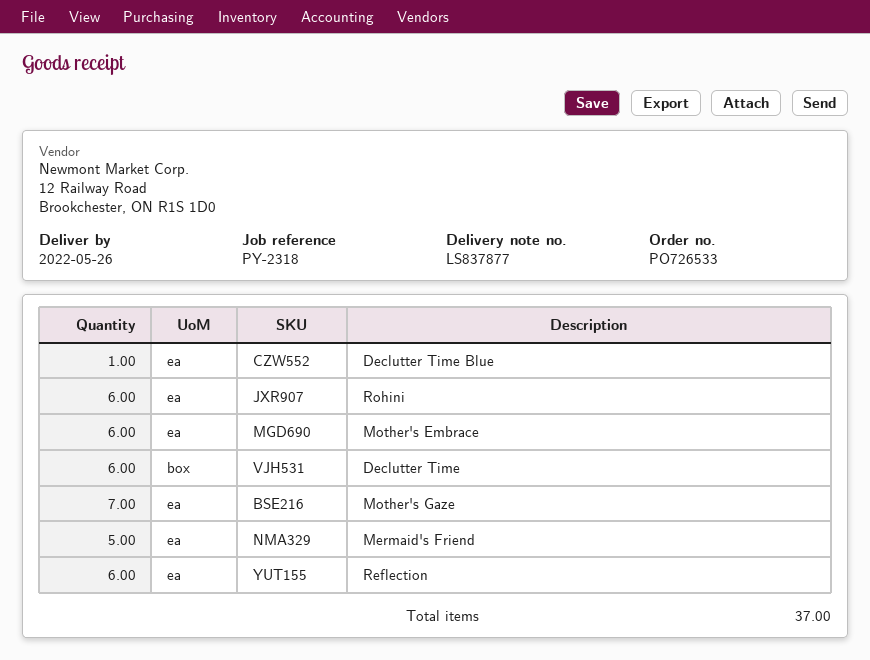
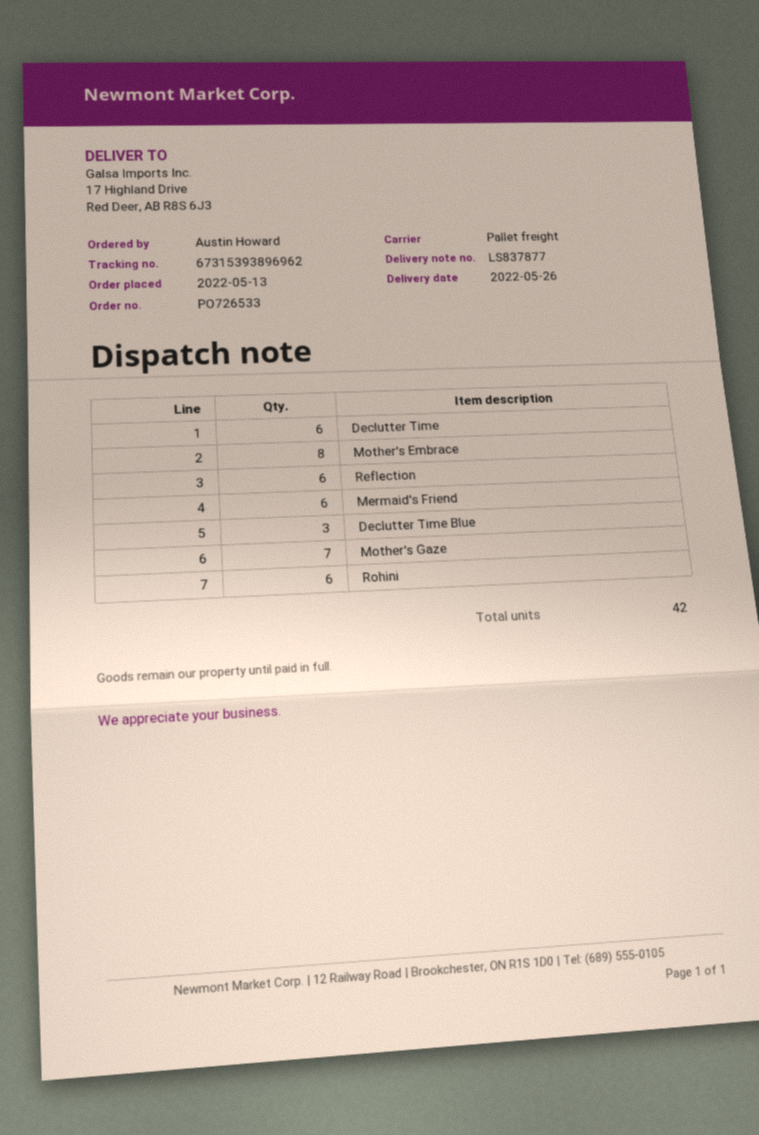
Declutter Time Blue: 1 -> 3
Mother's Embrace: 6 -> 8
Mermaid's Friend: 5 -> 6
total quantity: 37 -> 42

